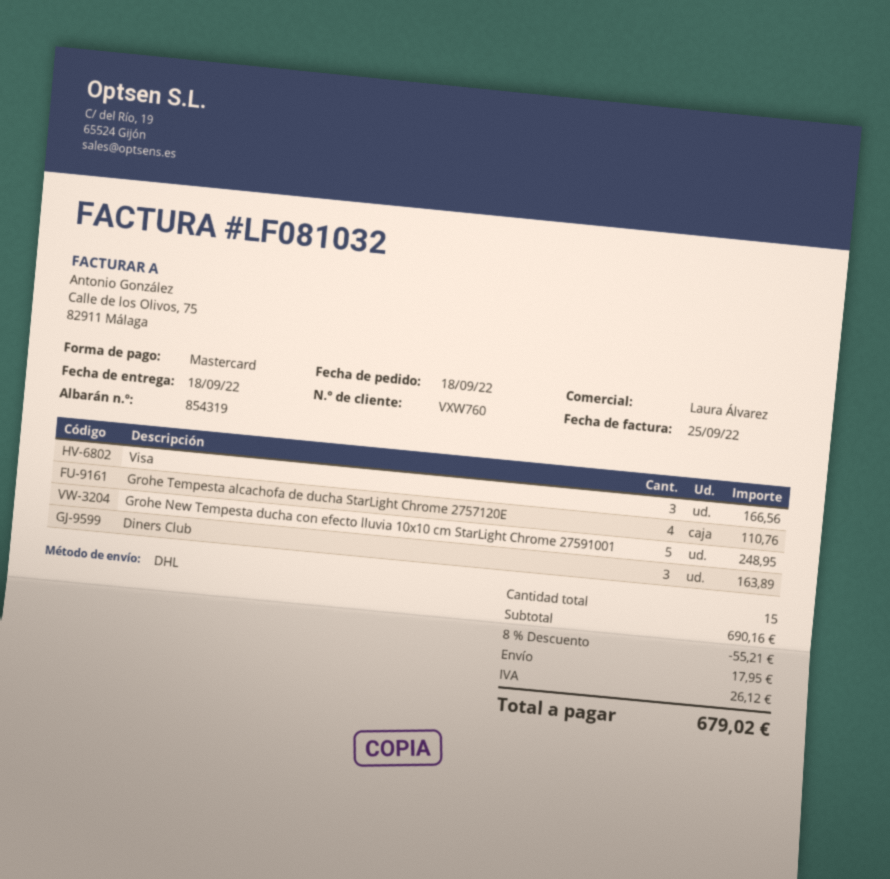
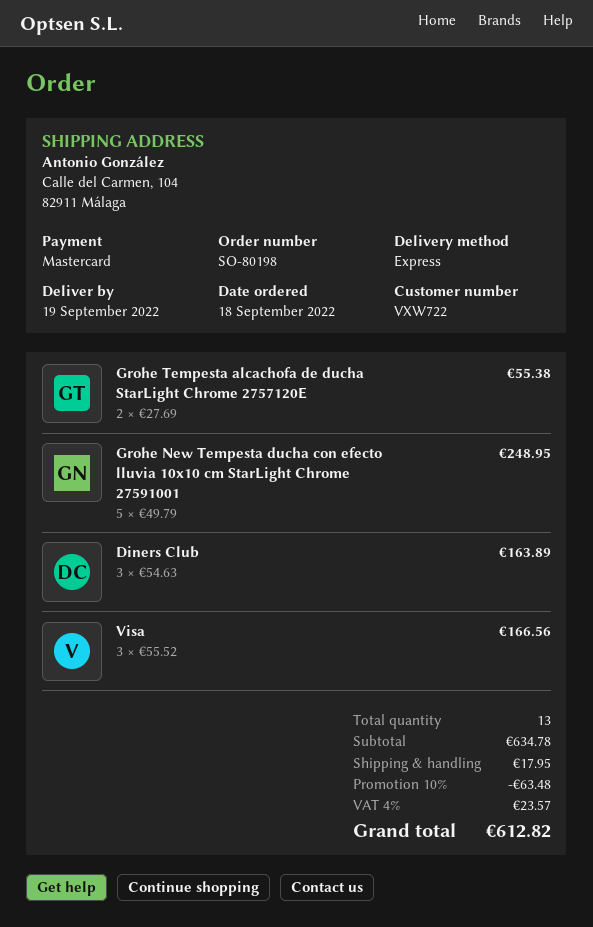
delivery date: 2022-09-18 -> 2022-09-19
customer number: VXW760 -> VXW722
shipping method: DHL -> express
Grohe Tempesta alcachofa de ducha StarLight Chrome 2757120E: 4 for 110.76 -> 2 for 55.38
total quantity: 15 -> 13
subtotal: 690.16 -> 634.78
discount: 8% = 55.21 -> 10% = 63.48
tax: 26.12 -> 23.57
total: 679.02 -> 612.82

